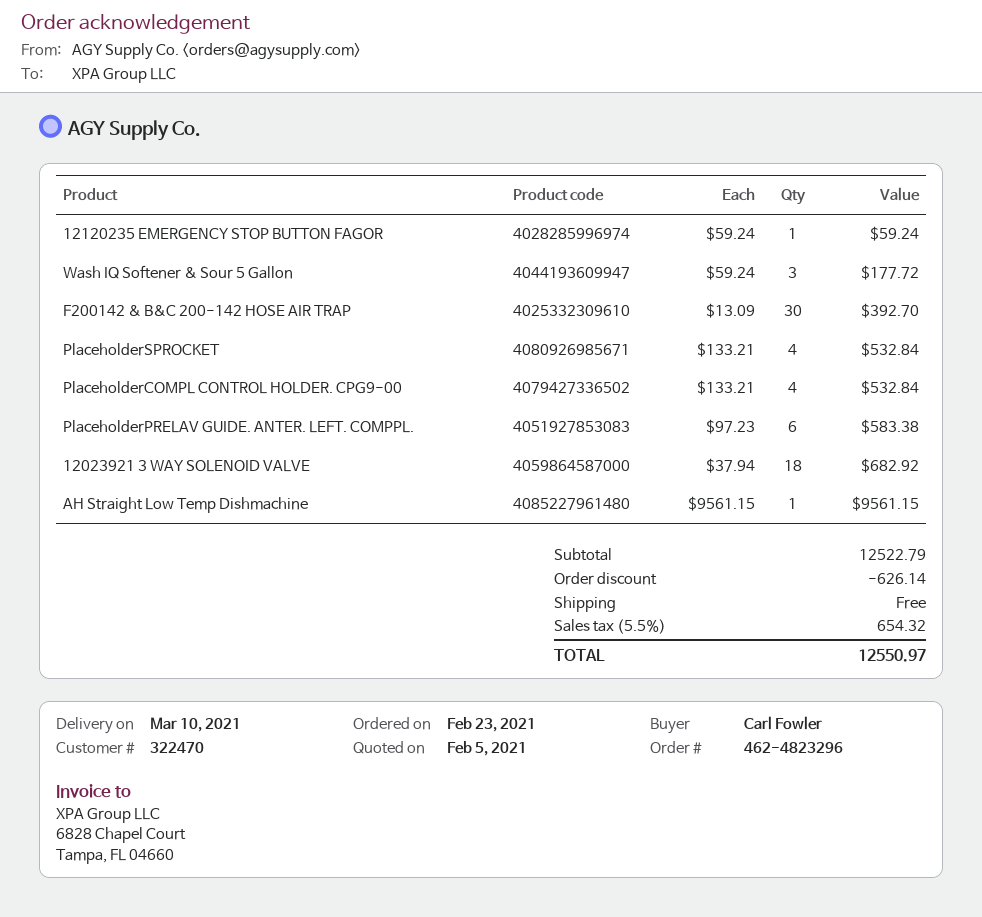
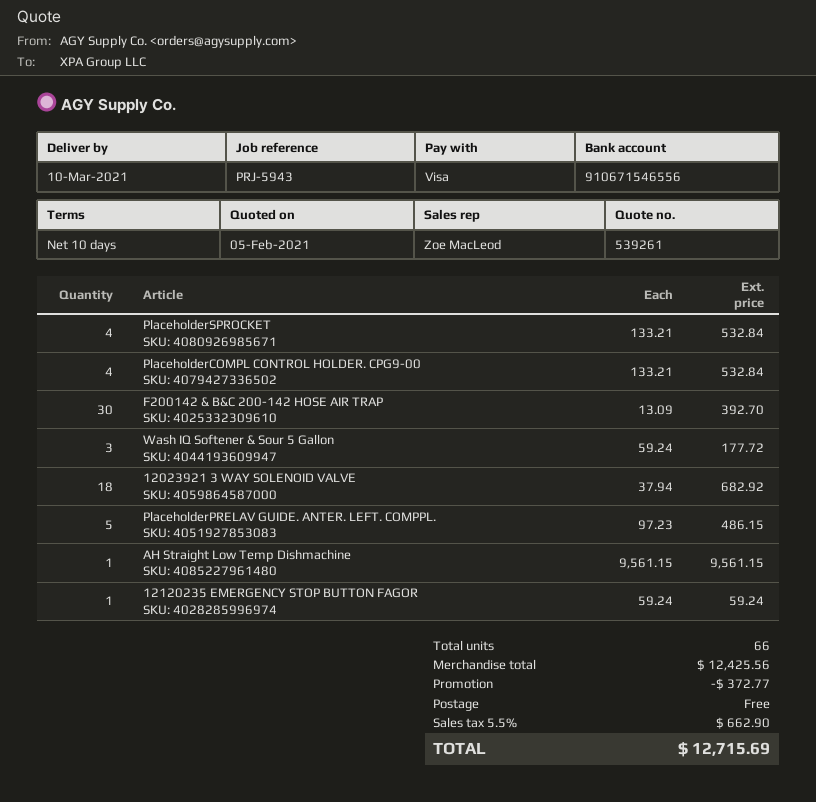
PlaceholderPRELAV GUIDE. ANTER. LEFT. COMPPL.: 6 x 97.23 = 583.38 -> 5 x 97.23 = 486.15
subtotal: 12522.79 -> 12425.56
discount: 626.14 -> 372.77
tax: 5.5% = 654.32 -> 5.5% = 662.90
total: 12550.97 -> 12715.69

